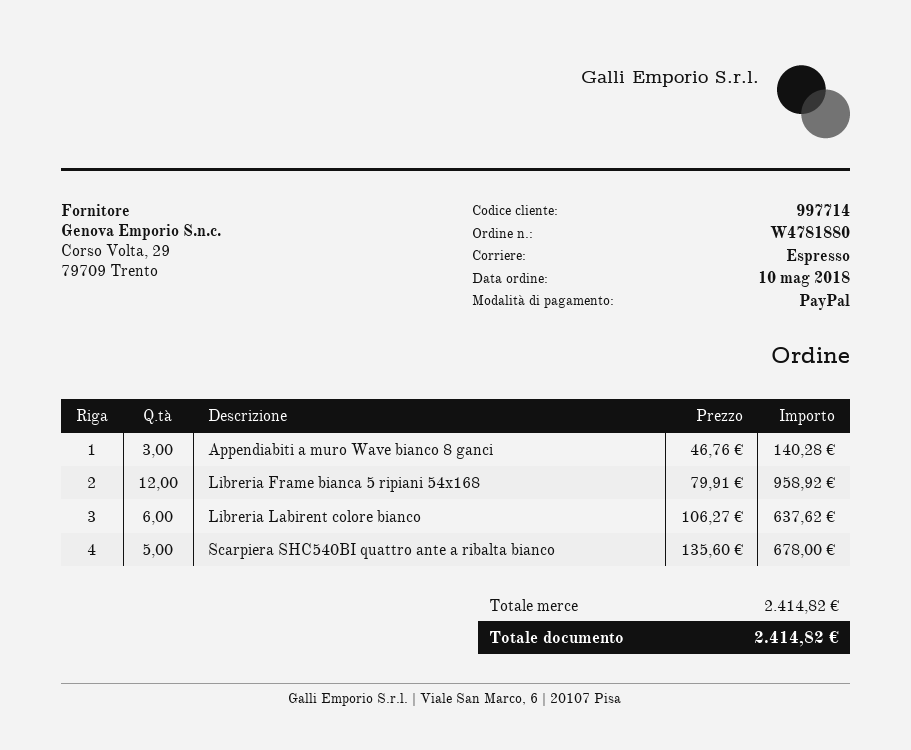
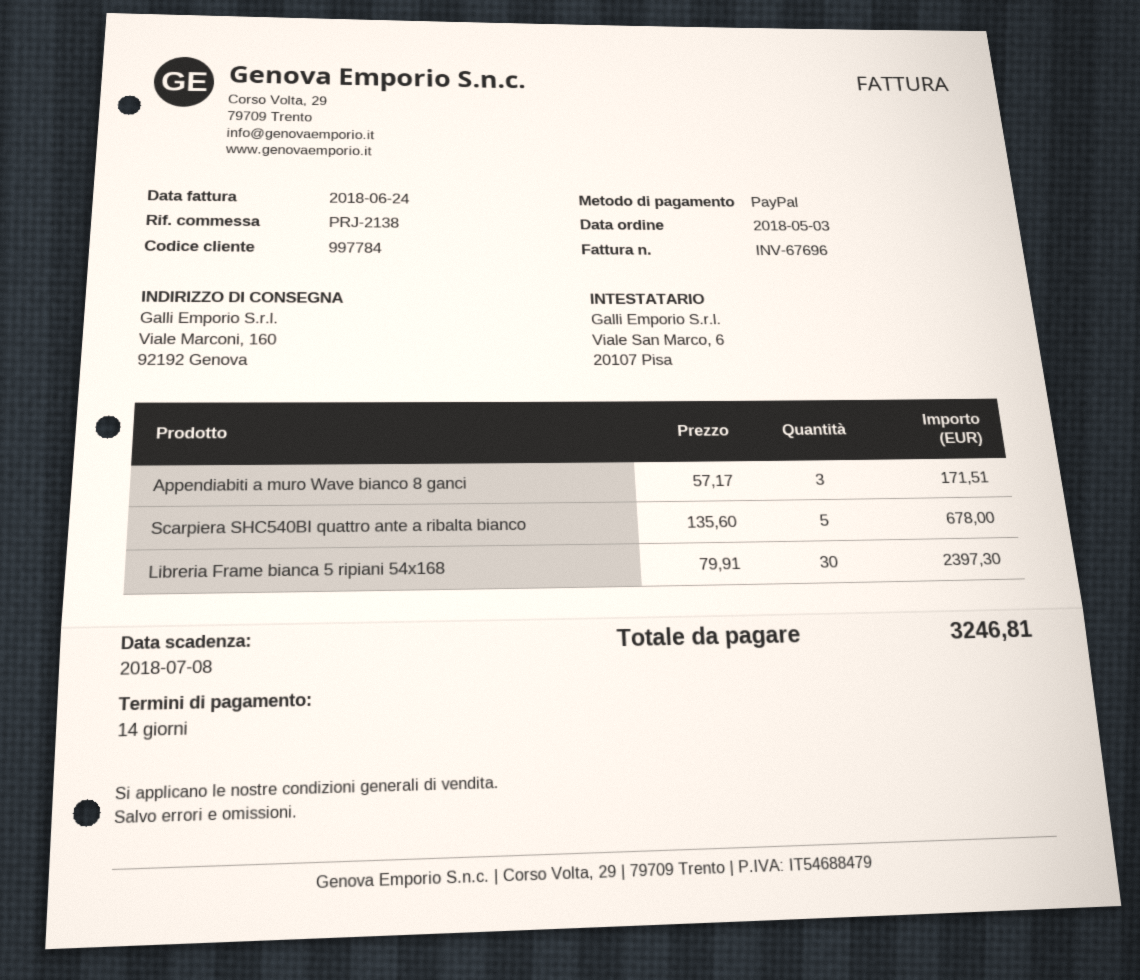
order date: 2018-05-10 -> 2018-05-03
customer number: 997714 -> 997784
Appendiabiti a muro Wave bianco 8 ganci: 3 x 46.76 = 140.28 -> 3 x 57.17 = 171.51
Libreria Frame bianca 5 ripiani 54x168: 12 x 79.91 = 958.92 -> 30 x 79.91 = 2397.30
Libreria Labirent colore bianco: 6 x 106.27 = 637.62 -> none
total: 2414.82 -> 3246.81

